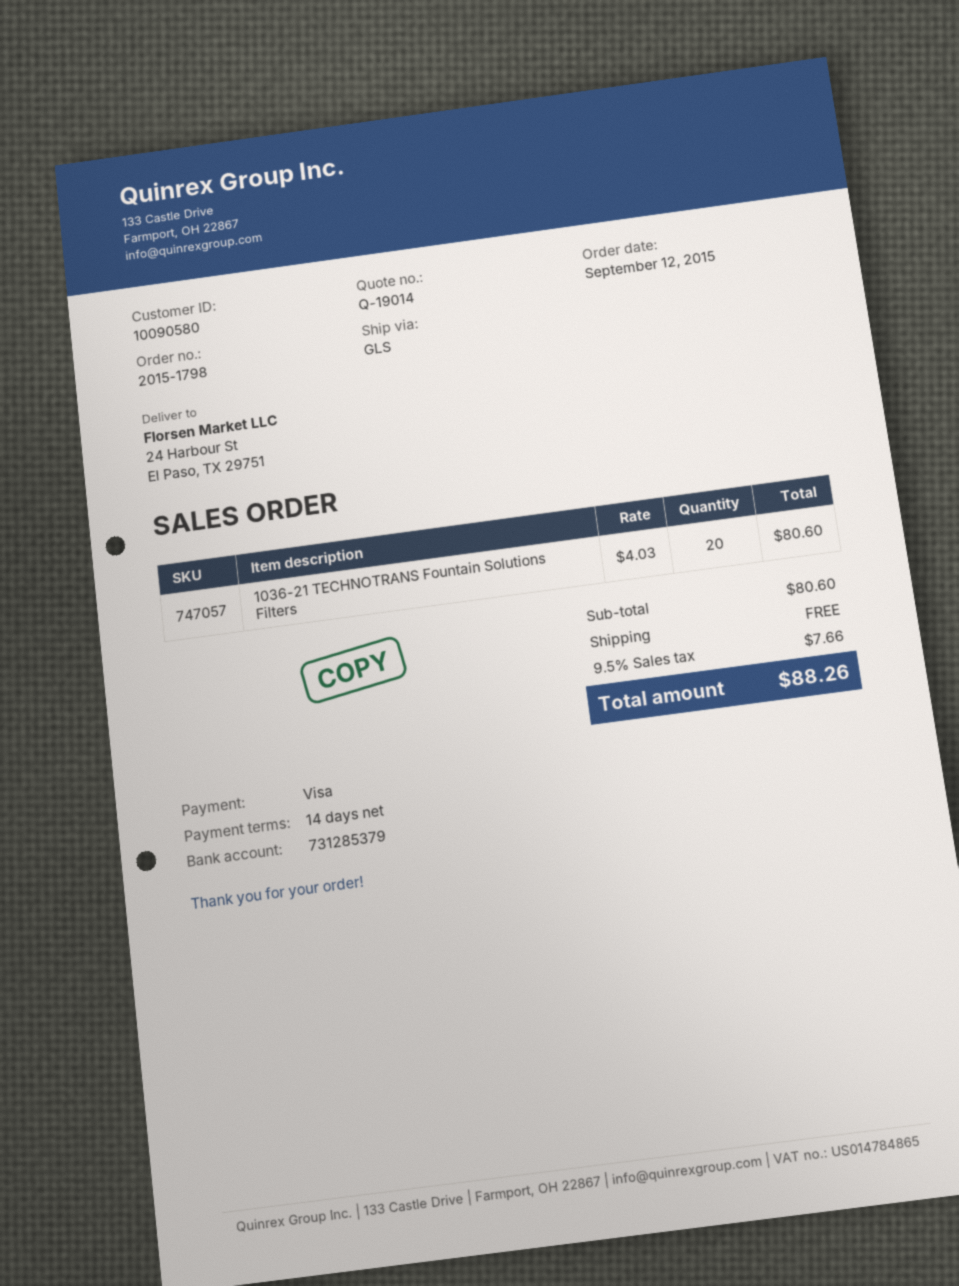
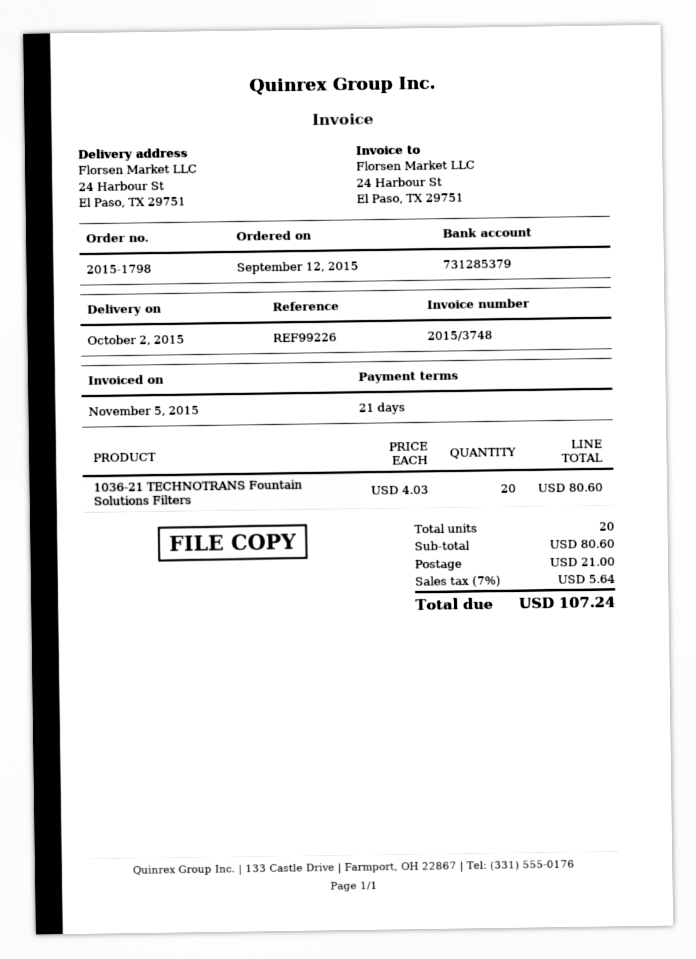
payment terms: 14 days -> 21 days
shipping: 0.00 -> 21.00
tax: 9.5% = 7.66 -> 7% = 5.64
total: 88.26 -> 107.24

